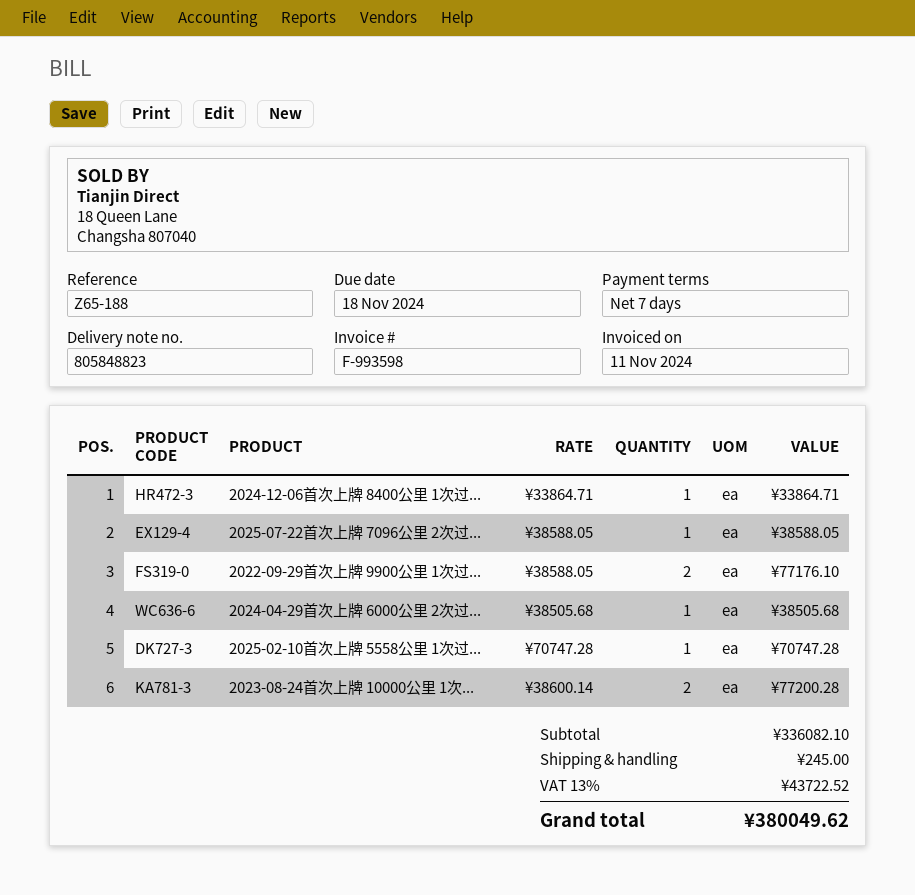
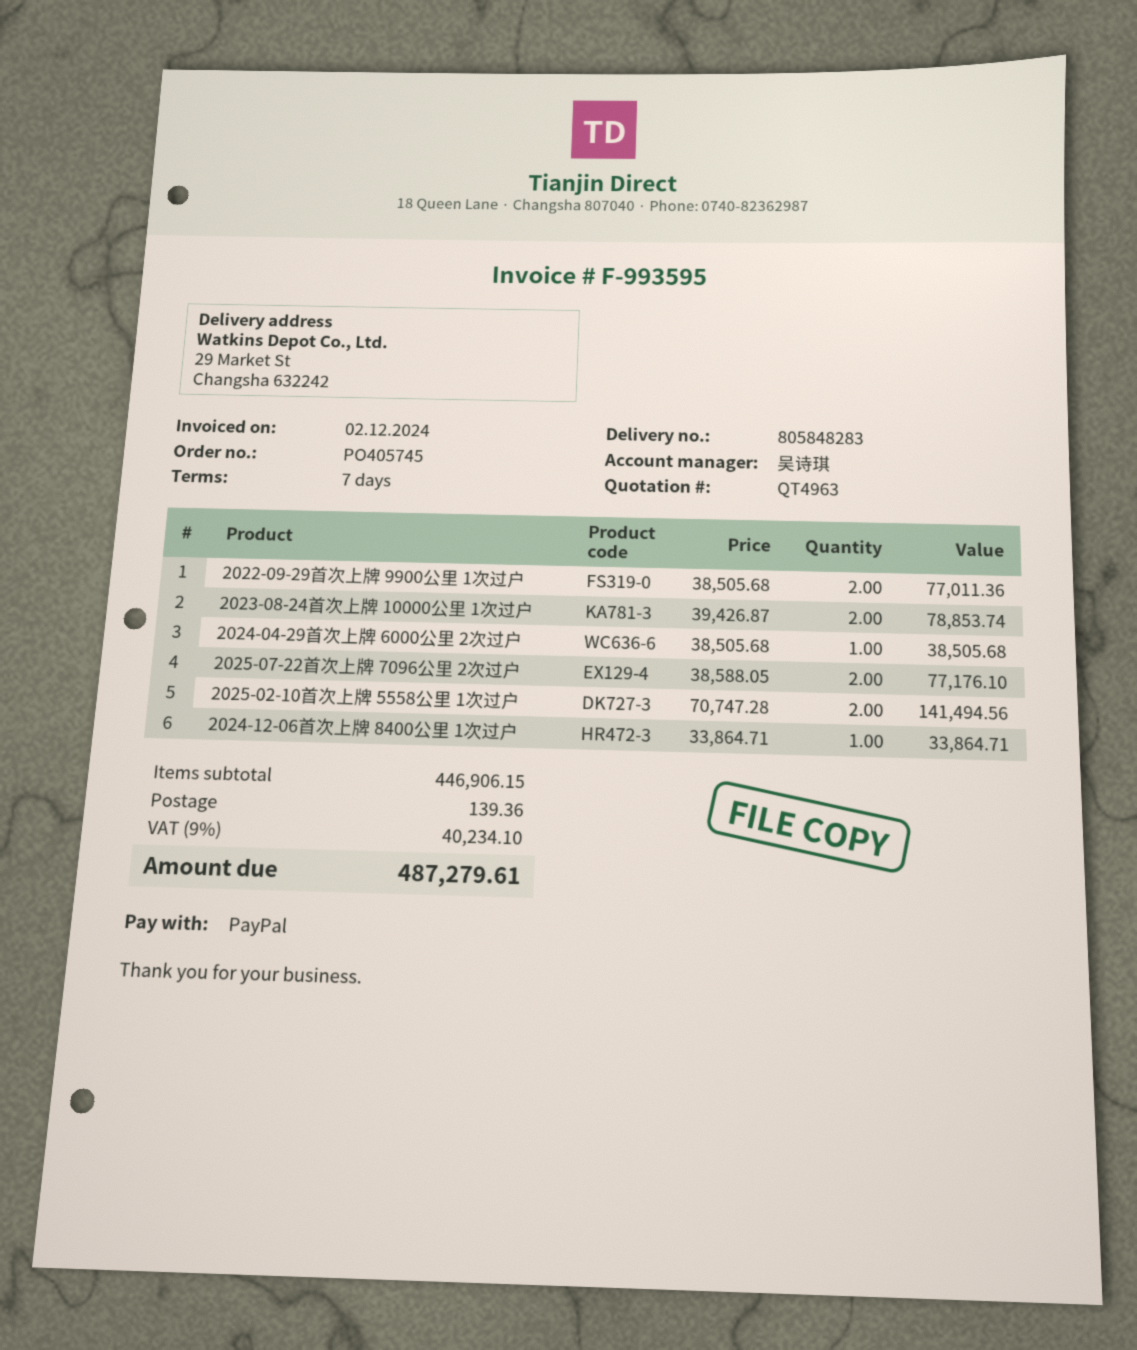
delivery note number: 805848823 -> 805848283
invoice number: F-993598 -> F-993595
invoice date: 2024-11-11 -> 2024-12-02
2025-07-22首次上牌 7096公里 2次过...: 1 x 38588.05 = 38588.05 -> 2 x 38588.05 = 77176.10
2022-09-29首次上牌 9900公里 1次过...: 2 x 38588.05 = 77176.10 -> 2 x 38505.68 = 77011.36
2025-02-10首次上牌 5558公里 1次过...: 1 x 70747.28 = 70747.28 -> 2 x 70747.28 = 141494.56
2023-08-24首次上牌 10000公里 1次...: 2 x 38600.14 = 77200.28 -> 2 x 39426.87 = 78853.74
subtotal: 336082.10 -> 446906.15
shipping: 245.00 -> 139.36
tax: 13% = 43722.52 -> 9% = 40234.10
total: 380049.62 -> 487279.61

